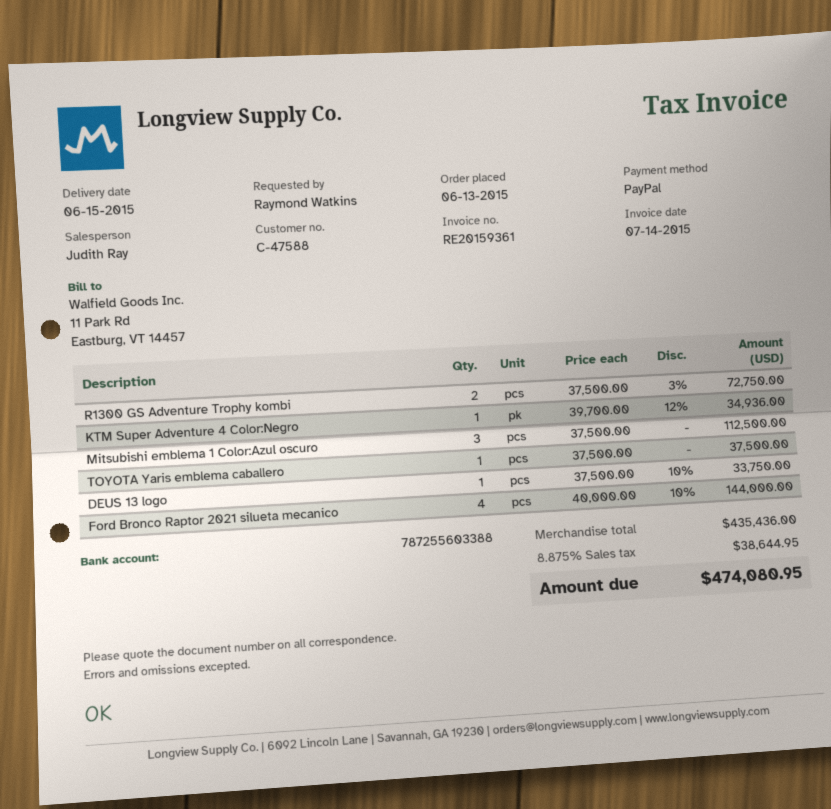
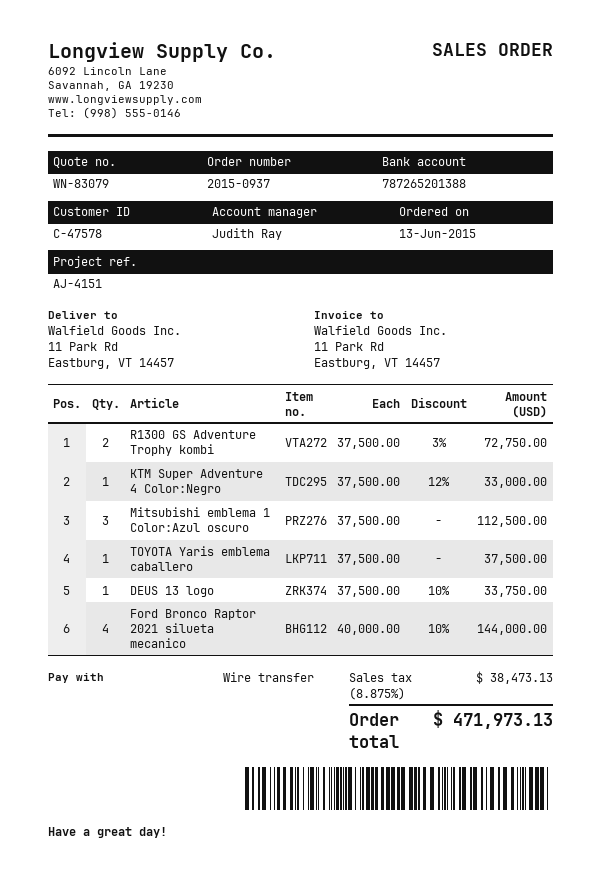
customer number: C-47588 -> C-47578
payment method: PayPal -> bank transfer
bank account: 787255603388 -> 787265201388
KTM Super Adventure 4 Color:Negro: 1 x 39700.00 - 12% = 34936.00 -> 1 x 37500.00 - 12% = 33000.00
tax: 8.875% = 38644.95 -> 8.875% = 38473.13
total: 474080.95 -> 471973.13

